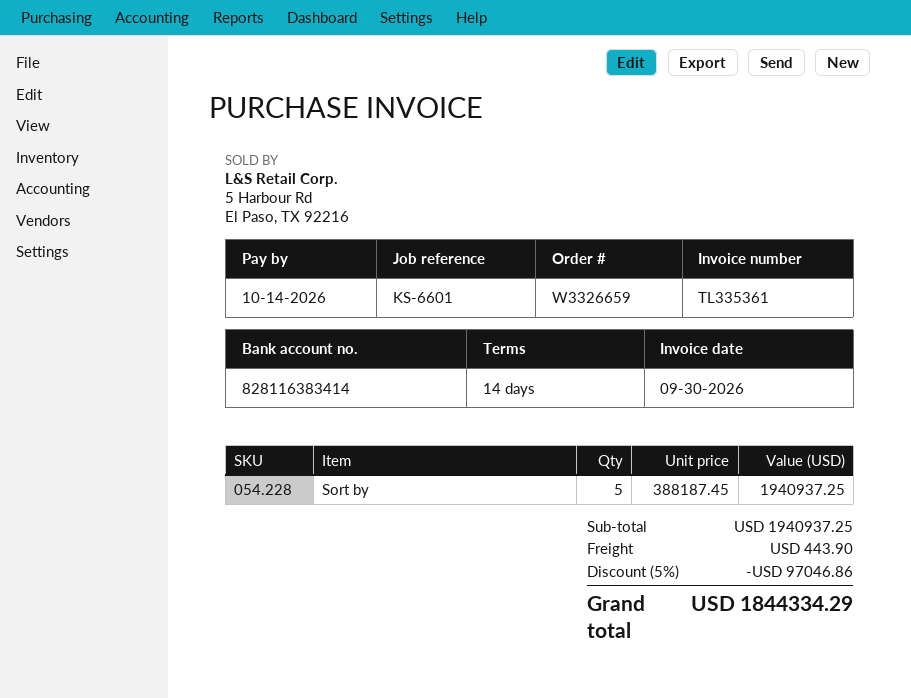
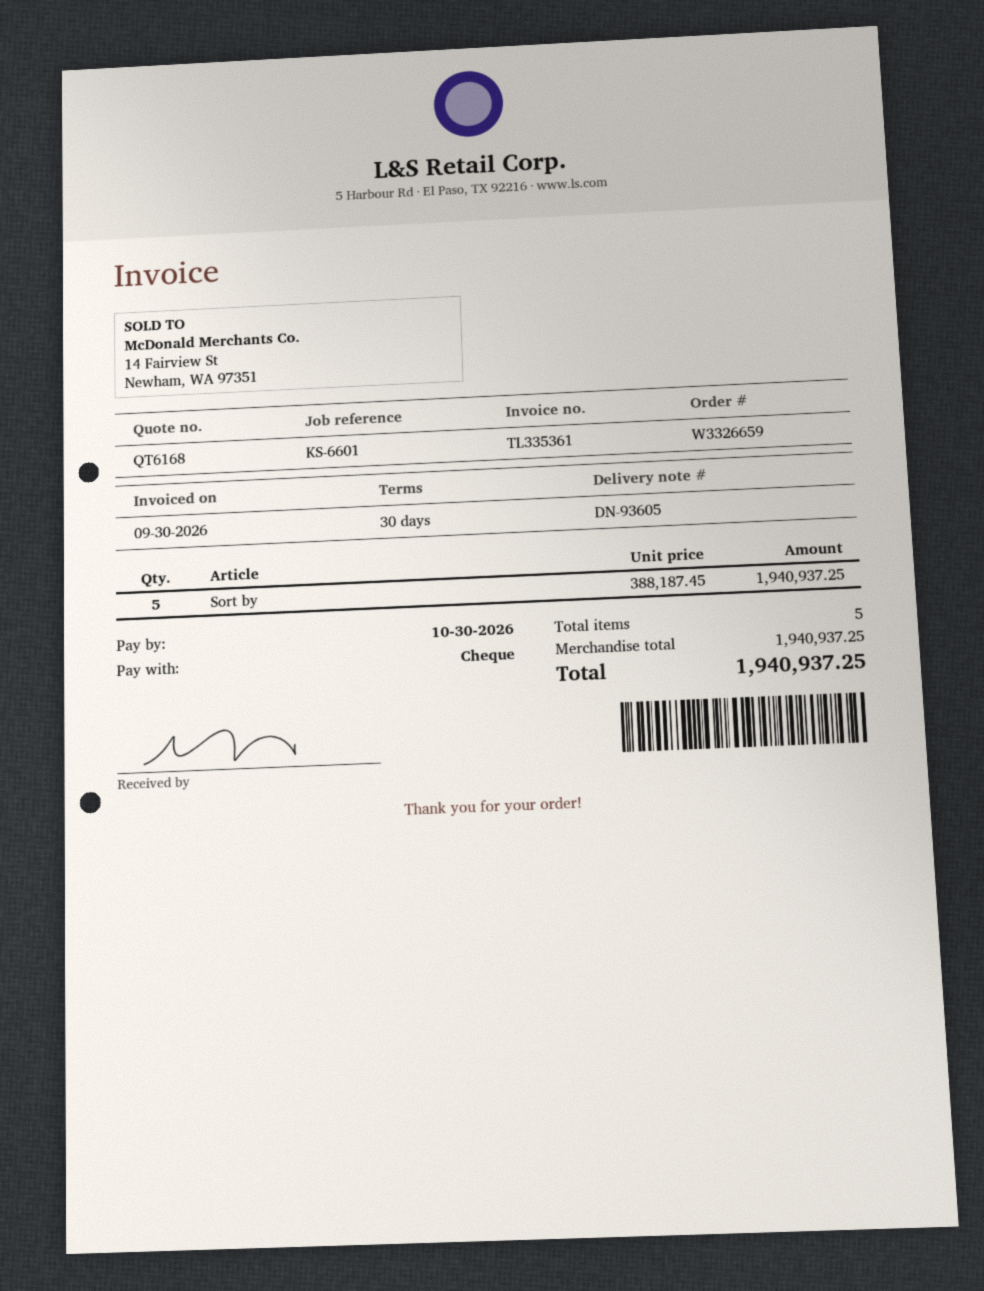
payment terms: 14 days -> 30 days
due date: 2026-10-14 -> 2026-10-30
discount: 5% = 97046.86 -> none
shipping: 443.90 -> none
total: 1844334.29 -> 1940937.25

